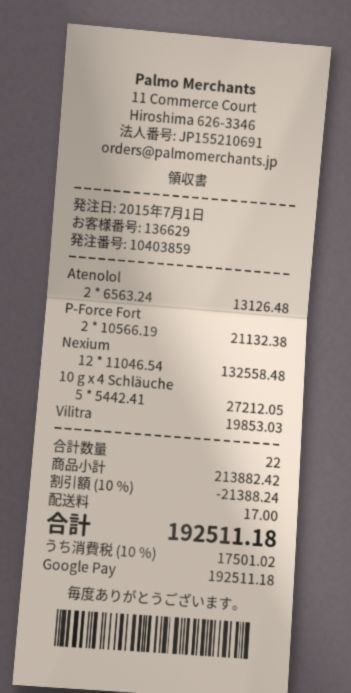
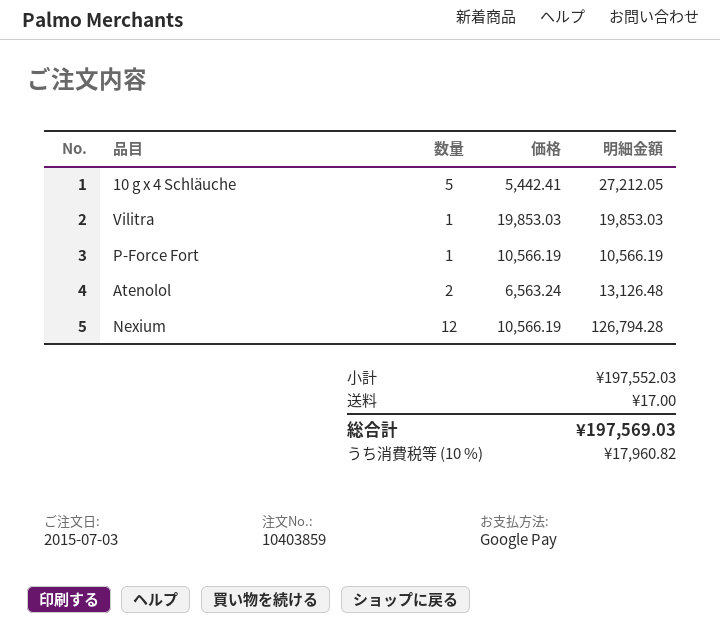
order date: 2015-07-01 -> 2015-07-03
P-Force Fort: 2 x 10566.19 = 21132.38 -> 1 x 10566.19 = 10566.19
Nexium: 12 x 11046.54 = 132558.48 -> 12 x 10566.19 = 126794.28
subtotal: 213882.42 -> 197552.03
discount: 10% = 21388.24 -> none
tax: 10% = 17501.02 -> 10% = 17960.82
total: 192511.18 -> 197569.03

